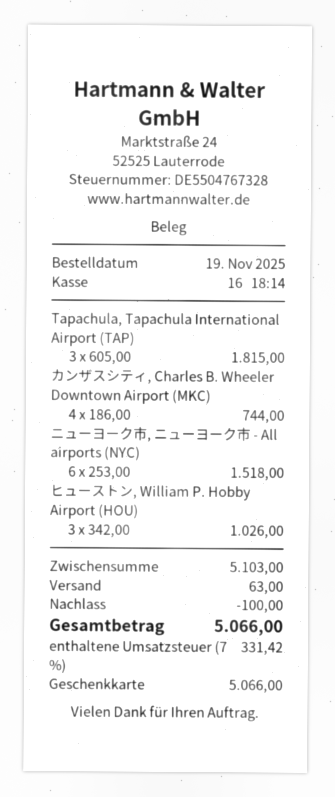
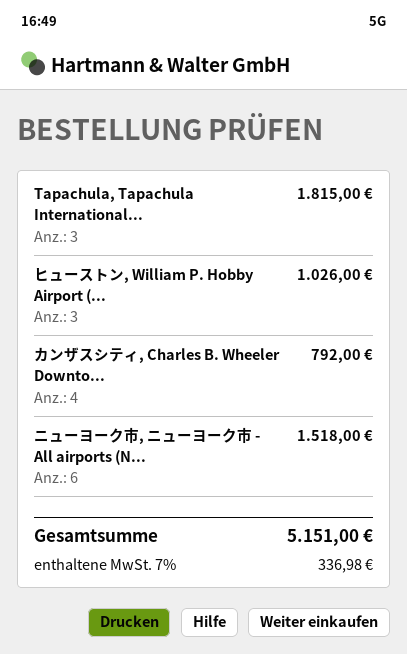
カンザスシティ, Charles B. Wheeler Downtown Airport (MKC): 4 for 744.00 -> 4 for 792.00
discount: 100.00 -> none
shipping: 63.00 -> none
tax: 7% = 331.42 -> 7% = 336.98
total: 5066.00 -> 5151.00

